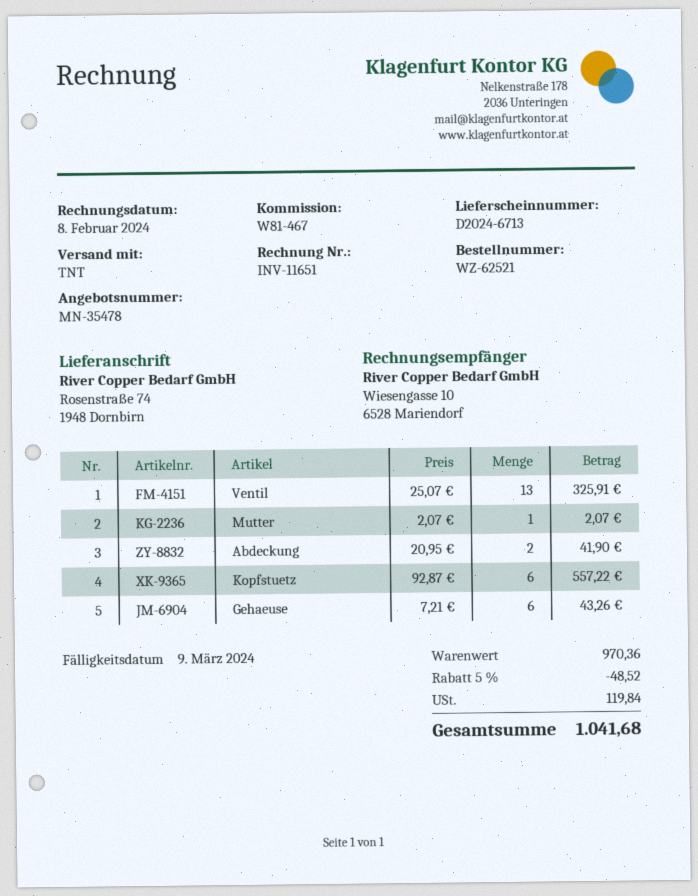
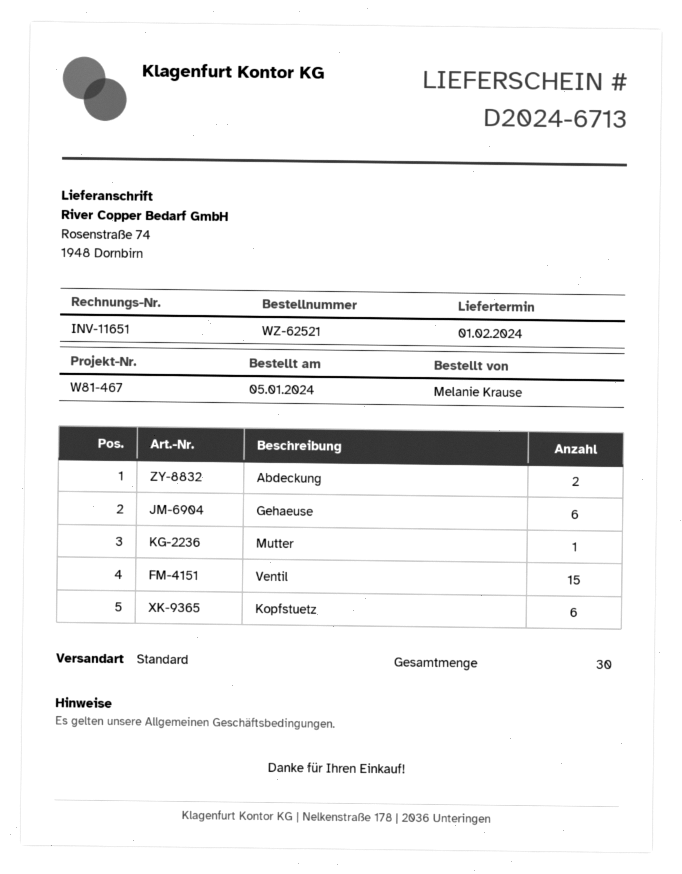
shipping method: TNT -> standard
Ventil: 13 -> 15

